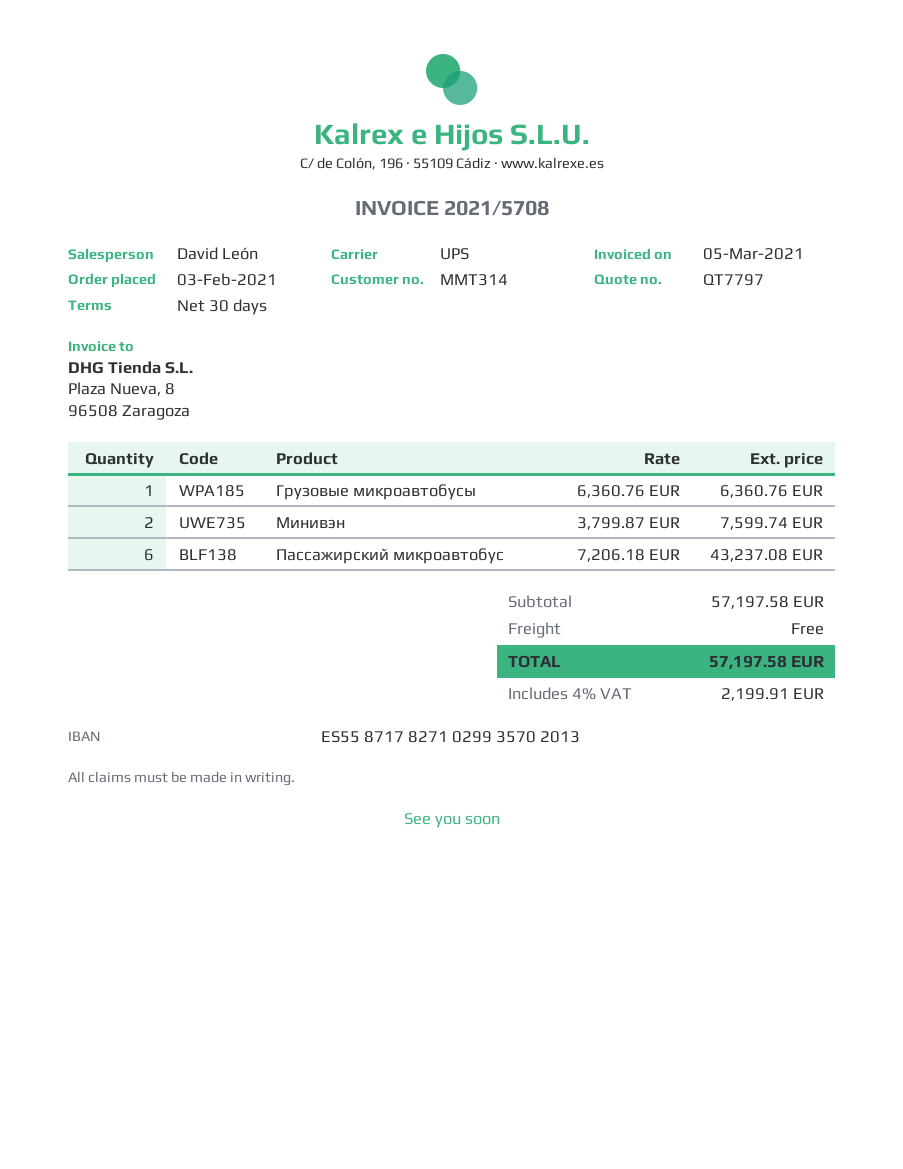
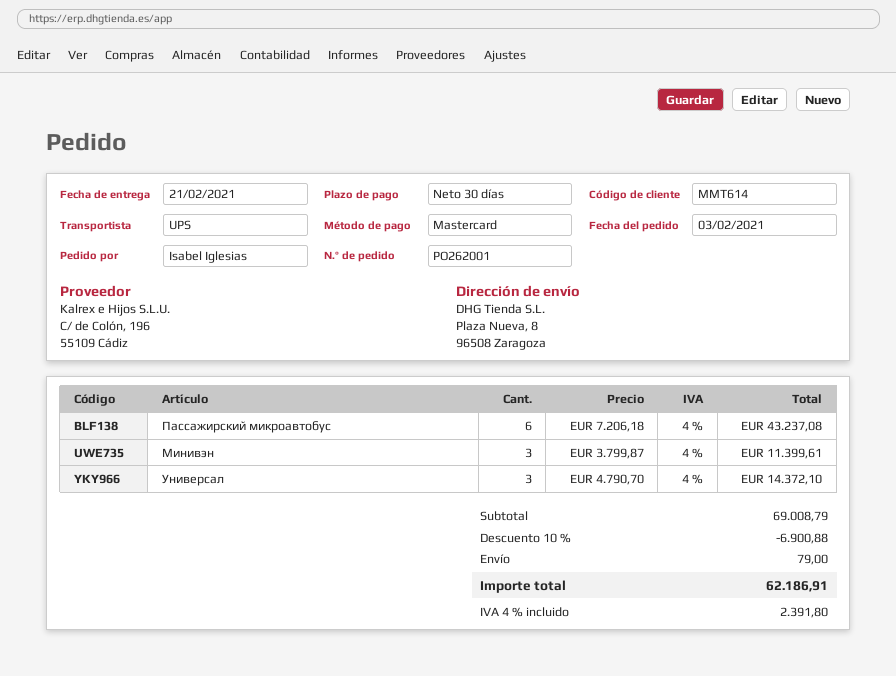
customer number: MMT314 -> MMT614
Грузовые микроавтобусы: 1 x 6360.76 = 6360.76 -> none
Минивэн: 2 x 3799.87 = 7599.74 -> 3 x 3799.87 = 11399.61
Универсал: none -> 3 x 4790.70 = 14372.10
subtotal: 57197.58 -> 69008.79
discount: none -> 10% = 6900.88
shipping: 0.00 -> 79.00
tax: 4% = 2199.91 -> 4% = 2391.80
total: 57197.58 -> 62186.91

